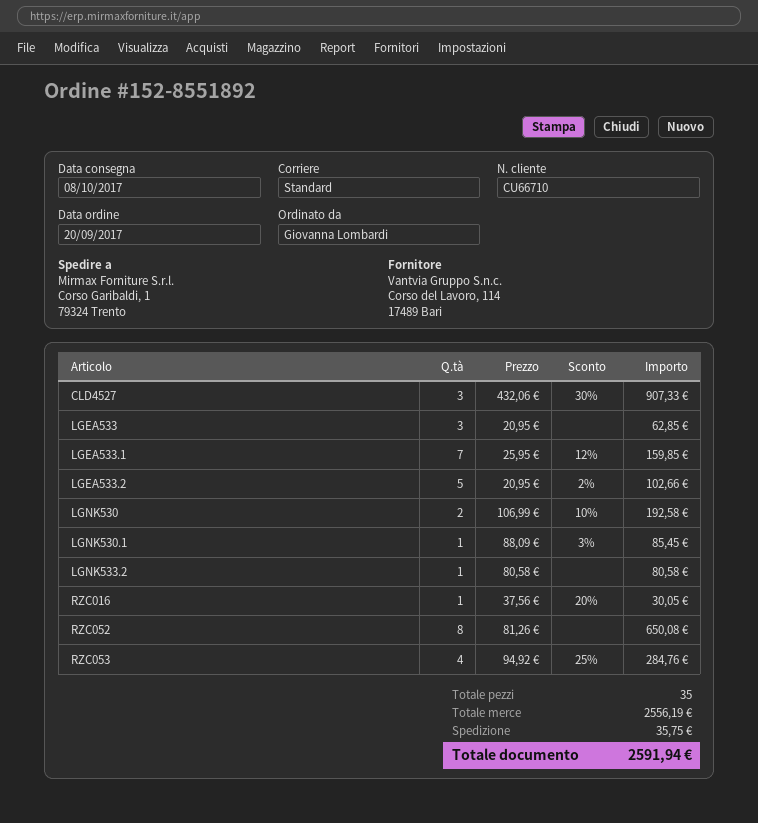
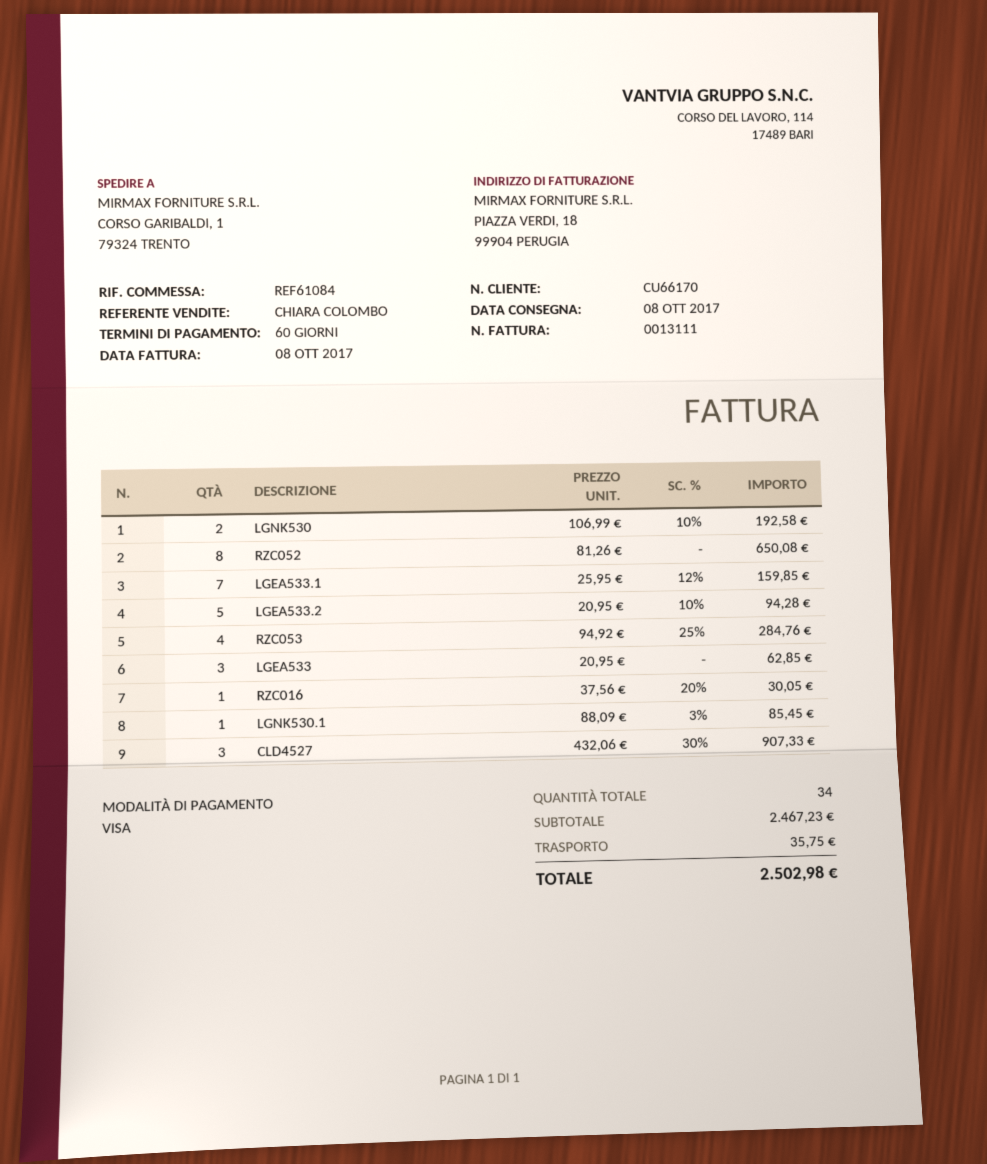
customer number: CU66710 -> CU66170
LGEA533.2: 5 x 20.95 - 2% = 102.66 -> 5 x 20.95 - 10% = 94.28
LGNK533.2: 1 x 80.58 = 80.58 -> none
total quantity: 35 -> 34
subtotal: 2556.19 -> 2467.23
total: 2591.94 -> 2502.98

